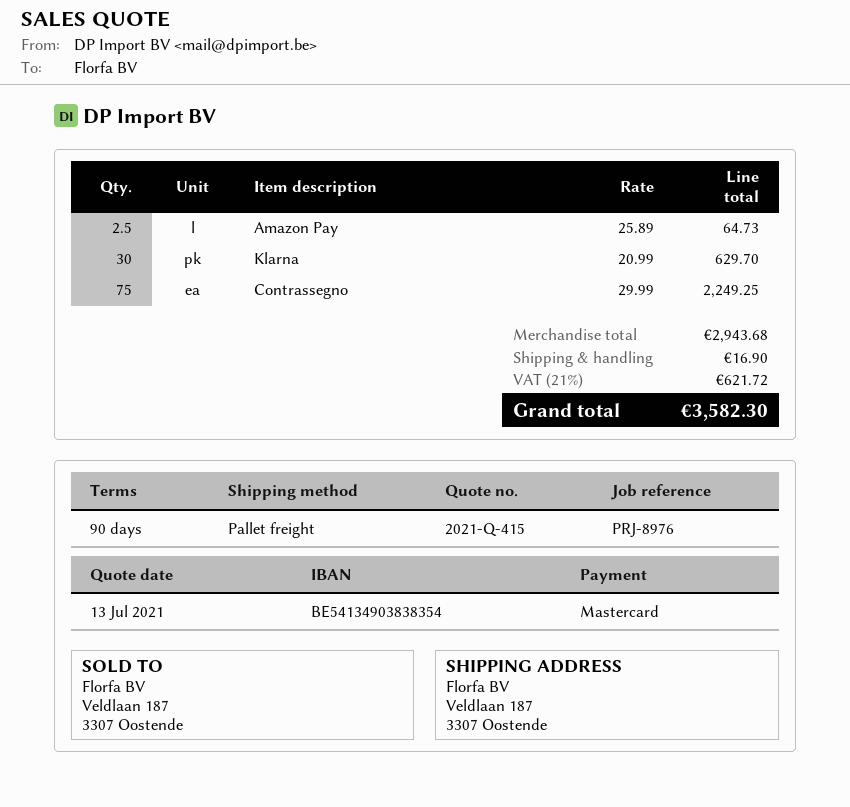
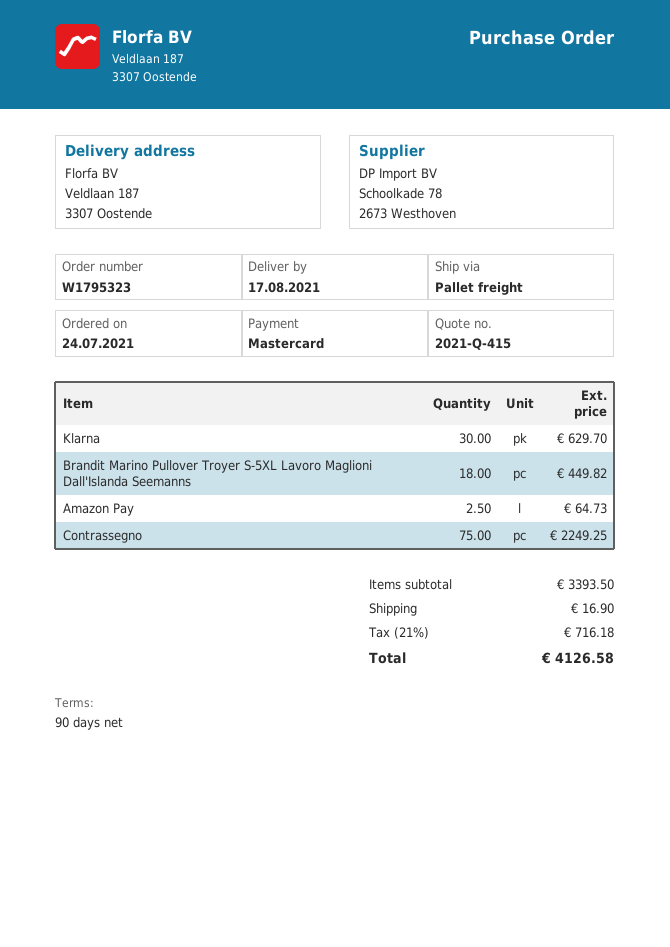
Brandit Marino Pullover Troyer S-5XL Lavoro Maglioni Dall'Islanda Seemanns: none -> 18 for 449.82
subtotal: 2943.68 -> 3393.50
tax: 21% = 621.72 -> 21% = 716.18
total: 3582.30 -> 4126.58

